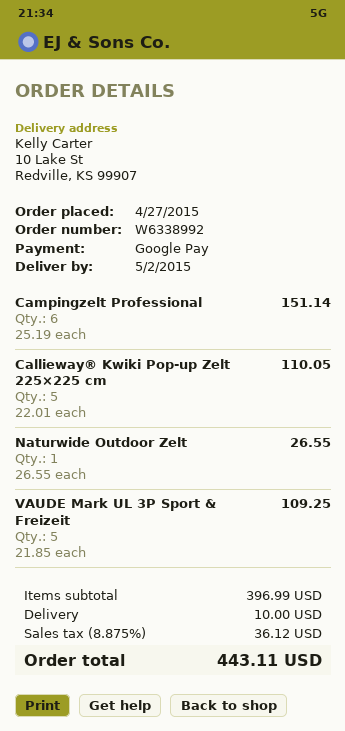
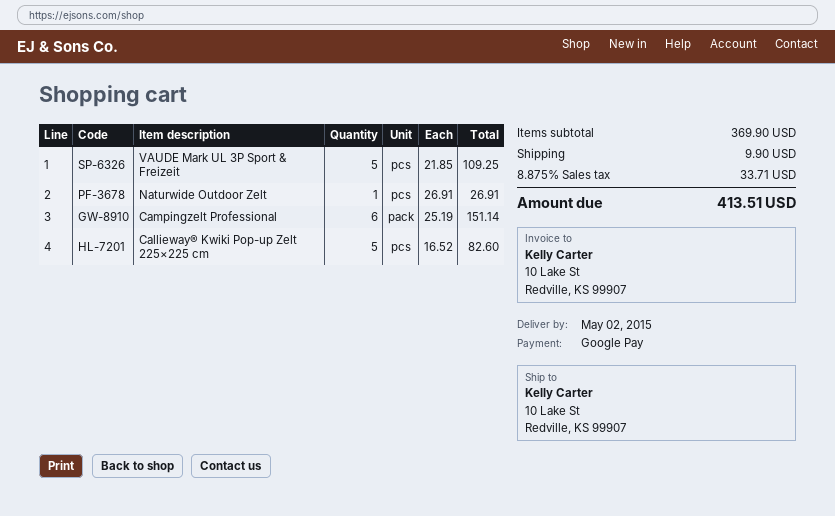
Callieway® Kwiki Pop-up Zelt 225×225 cm: 5 x 22.01 = 110.05 -> 5 x 16.52 = 82.60
Naturwide Outdoor Zelt: 1 x 26.55 = 26.55 -> 1 x 26.91 = 26.91
subtotal: 396.99 -> 369.90
shipping: 10.00 -> 9.90
tax: 8.875% = 36.12 -> 8.875% = 33.71
total: 443.11 -> 413.51

